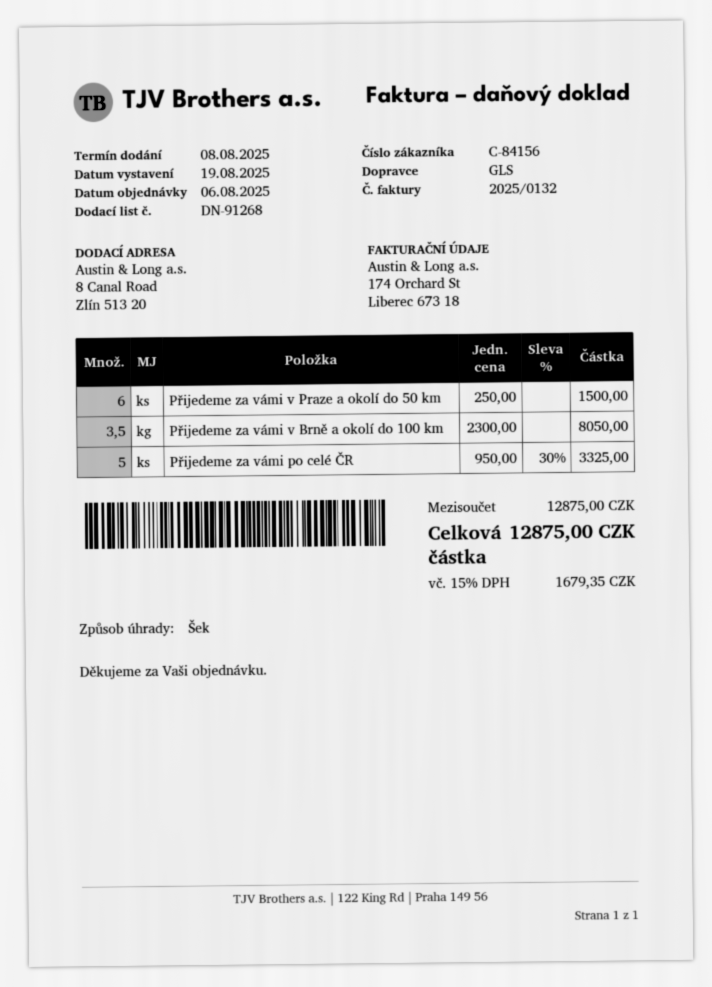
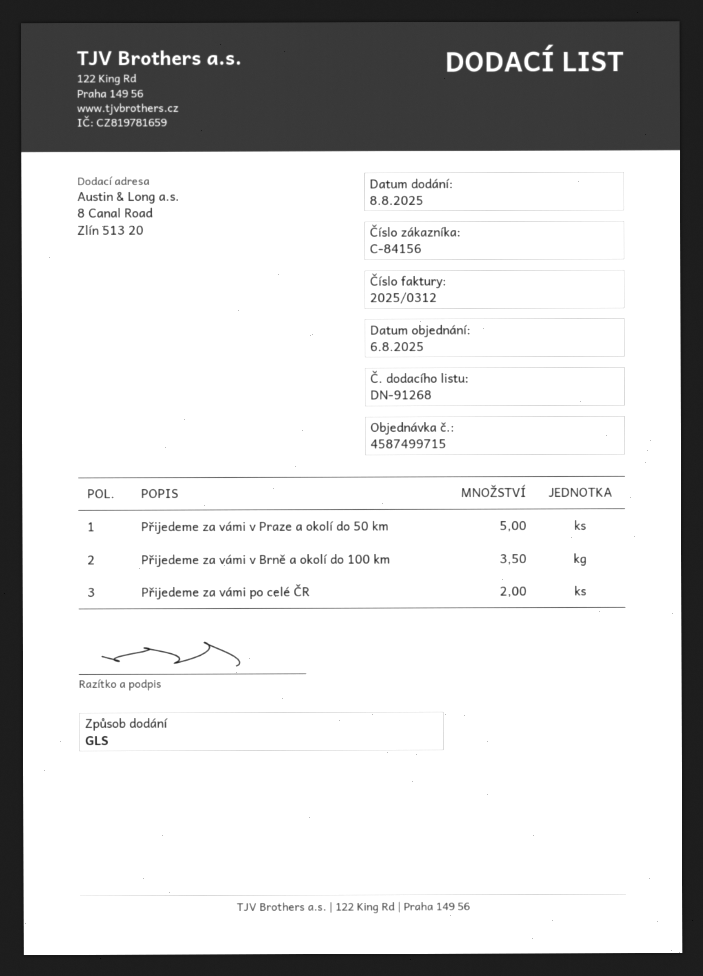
invoice number: 2025/0132 -> 2025/0312
Přijedeme za vámi v Praze a okolí do 50 km: 6 -> 5
Přijedeme za vámi po celé ČR: 5 -> 2

